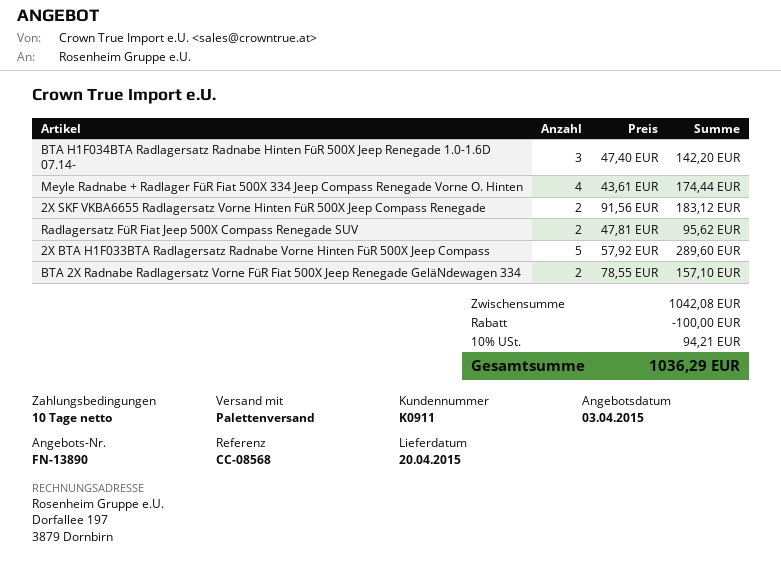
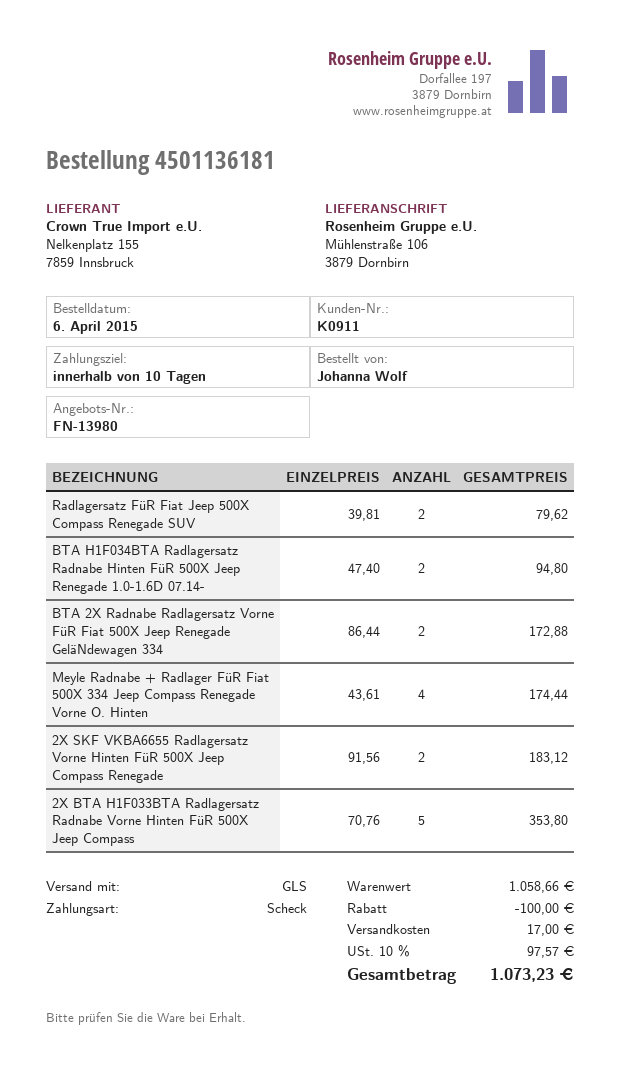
quote number: FN-13890 -> FN-13980
shipping method: pallet freight -> GLS
BTA H1F034BTA Radlagersatz Radnabe Hinten FüR 500X Jeep Renegade 1.0-1.6D 07.14-: 3 x 47.40 = 142.20 -> 2 x 47.40 = 94.80
Radlagersatz FüR Fiat Jeep 500X Compass Renegade SUV: 2 x 47.81 = 95.62 -> 2 x 39.81 = 79.62
2X BTA H1F033BTA Radlagersatz Radnabe Vorne Hinten FüR 500X Jeep Compass: 5 x 57.92 = 289.60 -> 5 x 70.76 = 353.80
BTA 2X Radnabe Radlagersatz Vorne FüR Fiat 500X Jeep Renegade GeläNdewagen 334: 2 x 78.55 = 157.10 -> 2 x 86.44 = 172.88
subtotal: 1042.08 -> 1058.66
shipping: none -> 17.00
tax: 10% = 94.21 -> 10% = 97.57
total: 1036.29 -> 1073.23

